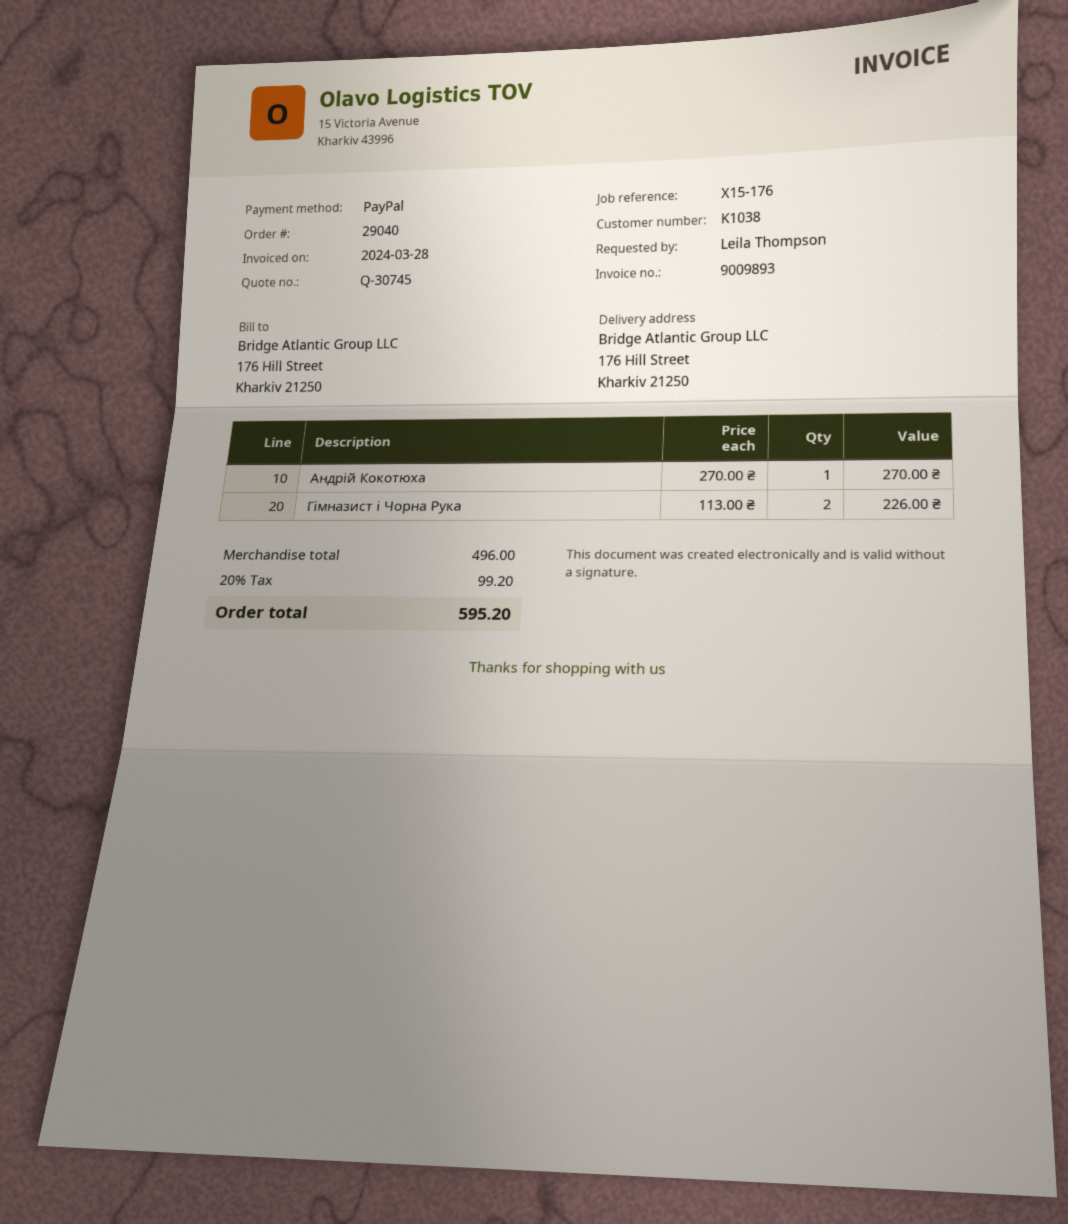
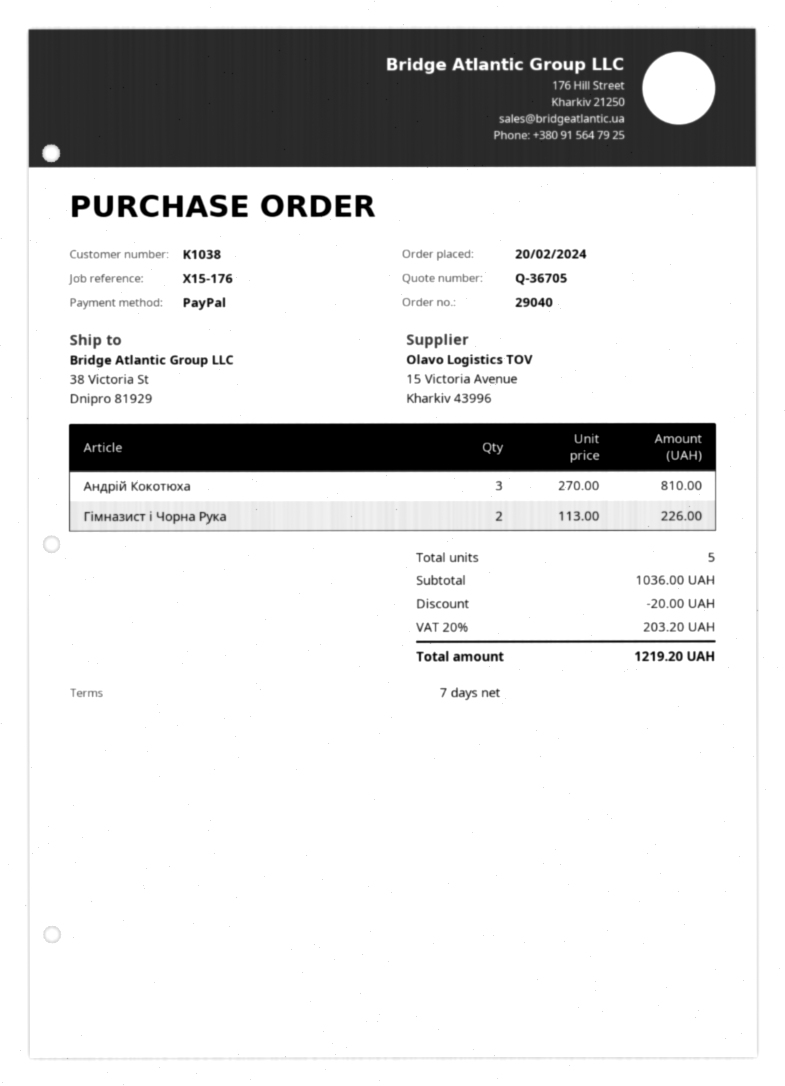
quote number: Q-30745 -> Q-36705
ship to: 176 Hill Street, Kharkiv 21250 -> 38 Victoria St, Dnipro 81929
Андрій Кокотюха: 1 x 270.00 = 270.00 -> 3 x 270.00 = 810.00
subtotal: 496.00 -> 1036.00
discount: none -> 20.00
tax: 20% = 99.20 -> 20% = 203.20
total: 595.20 -> 1219.20

